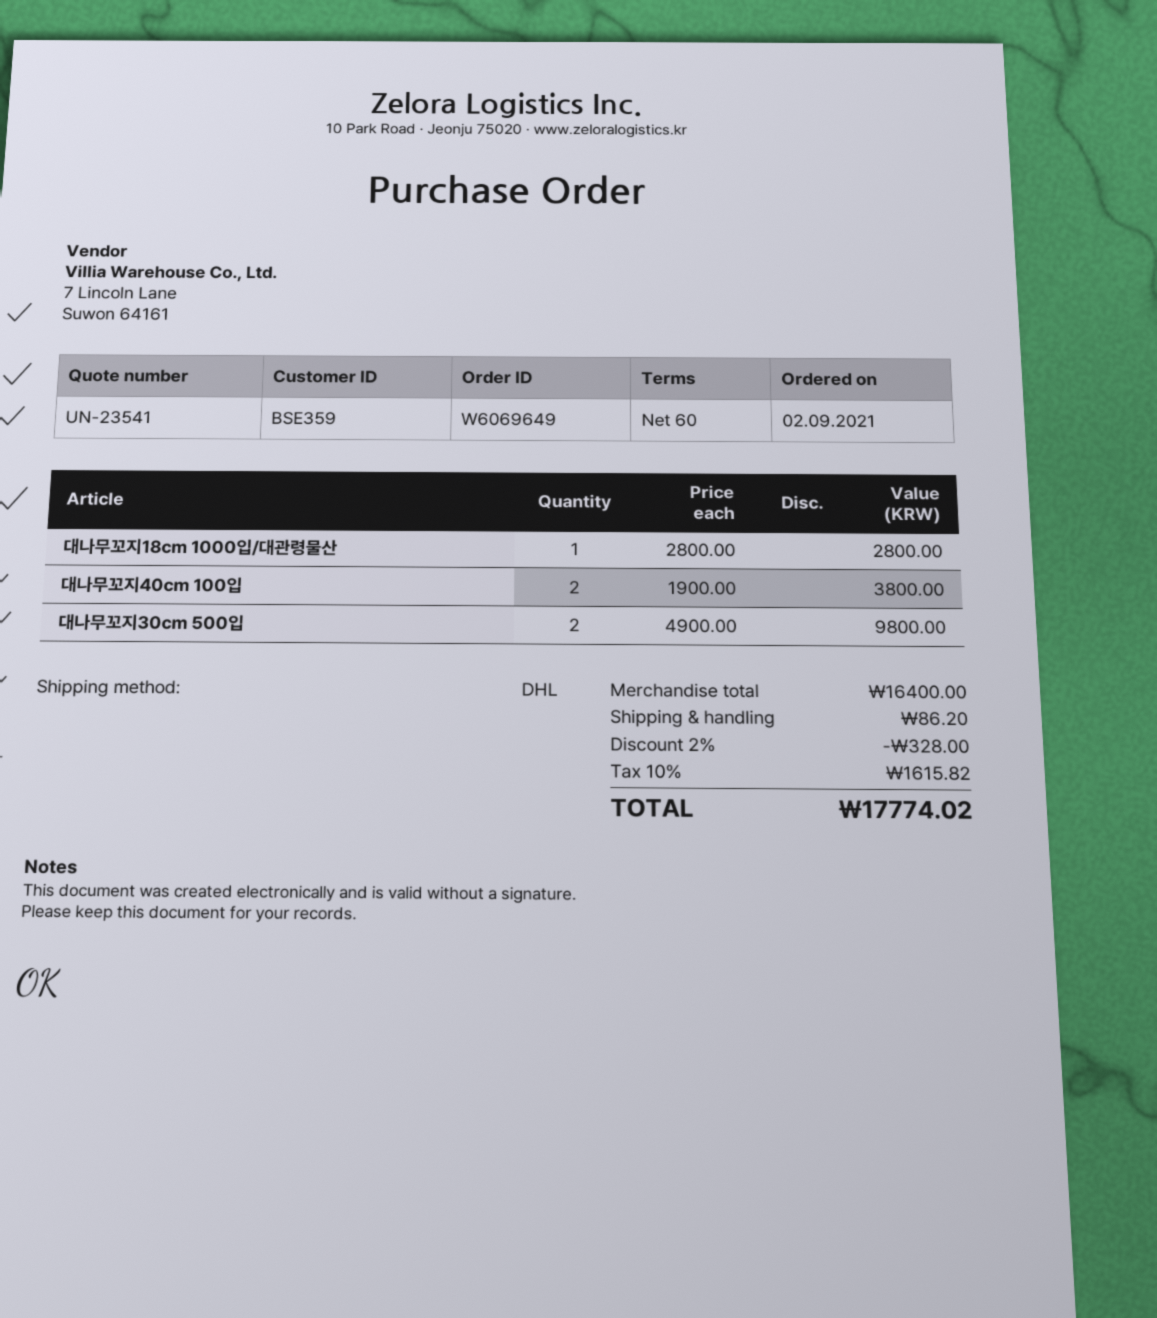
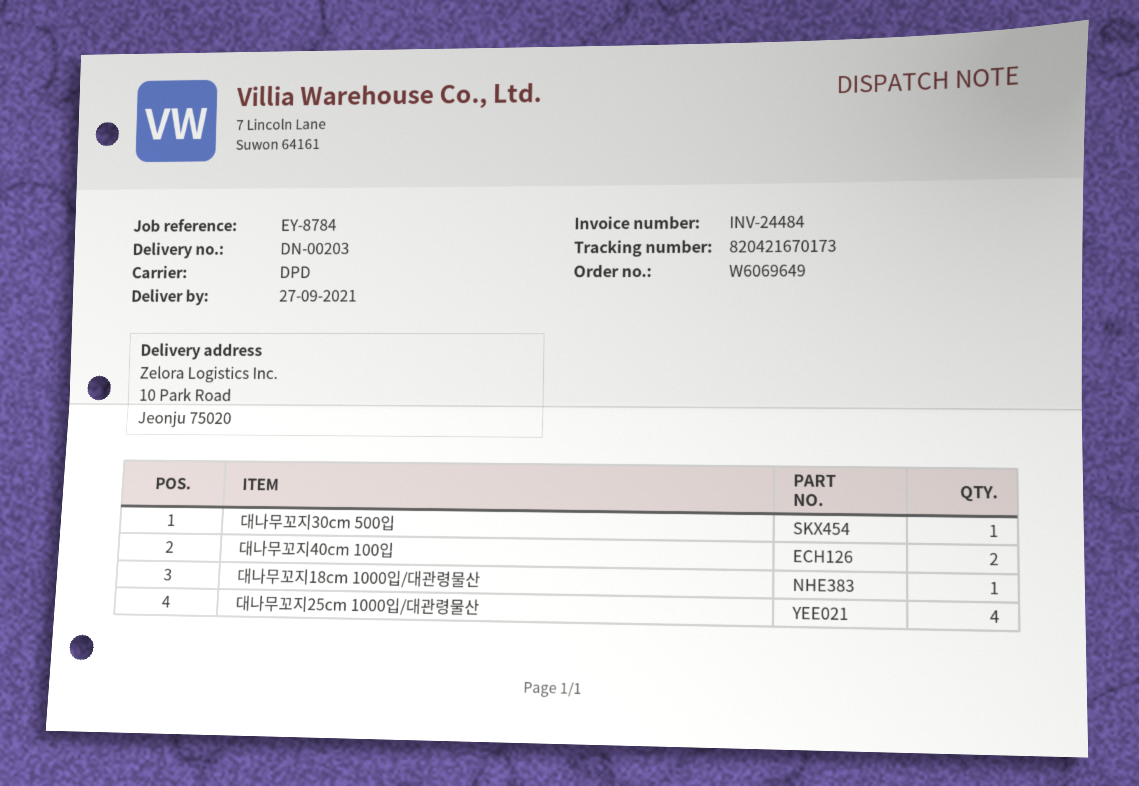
shipping method: DHL -> DPD
대나무꼬지30cm 500입: 2 -> 1
대나무꼬지25cm 1000입/대관령물산: none -> 4

